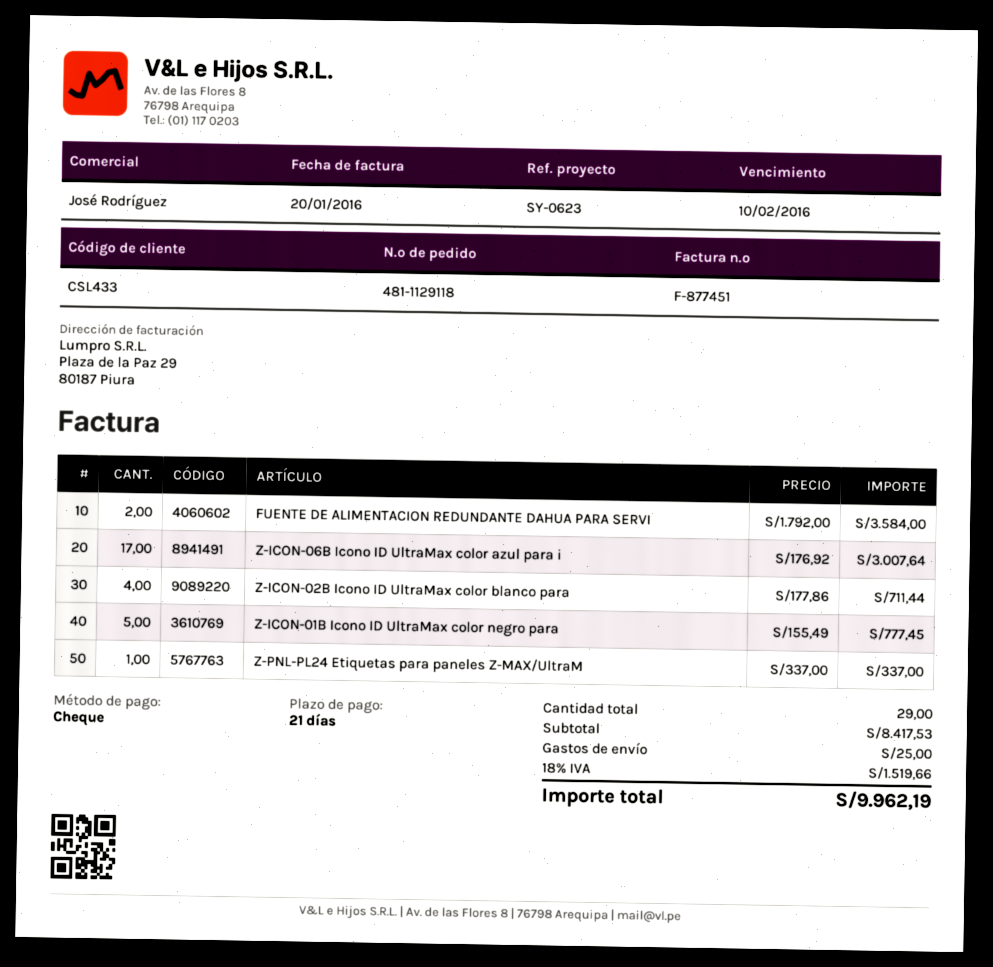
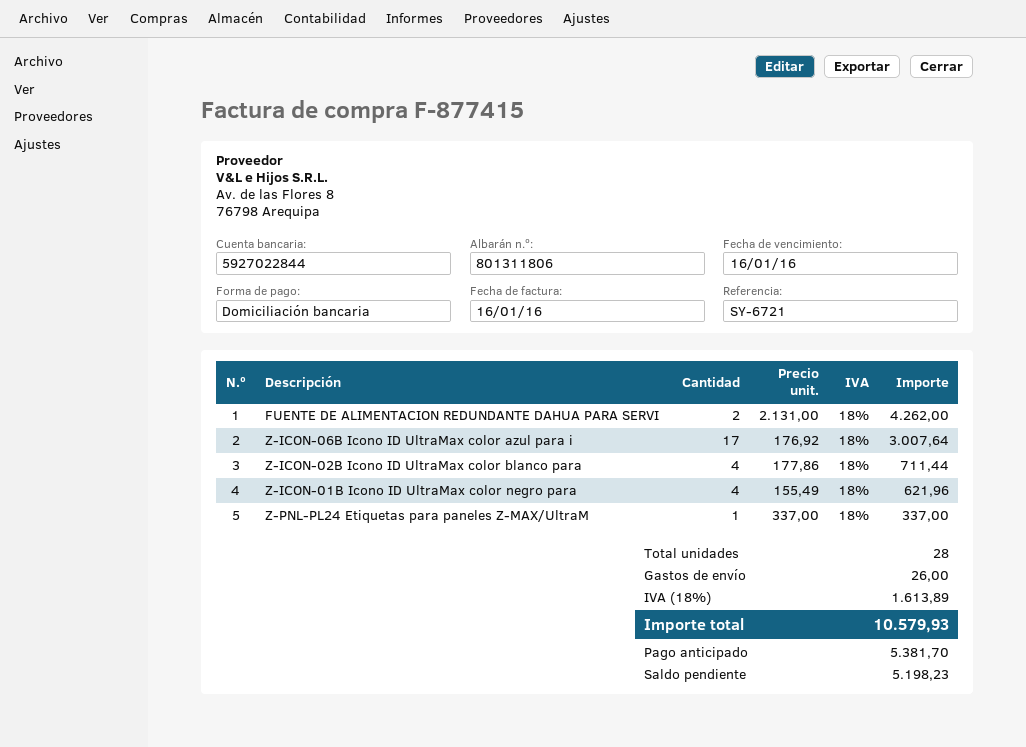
invoice number: F-877451 -> F-877415
invoice date: 2016-01-20 -> 2016-01-16
due date: 2016-02-10 -> 2016-01-16
reference: SY-0623 -> SY-6721
payment method: cheque -> direct debit
FUENTE DE ALIMENTACION REDUNDANTE DAHUA PARA SERVI: 2 x 1792.00 = 3584.00 -> 2 x 2131.00 = 4262.00
Z-ICON-01B Icono ID UltraMax color negro para: 5 x 155.49 = 777.45 -> 4 x 155.49 = 621.96
total quantity: 29 -> 28
shipping: 25.00 -> 26.00
tax: 18% = 1519.66 -> 18% = 1613.89
total: 9962.19 -> 10579.93

